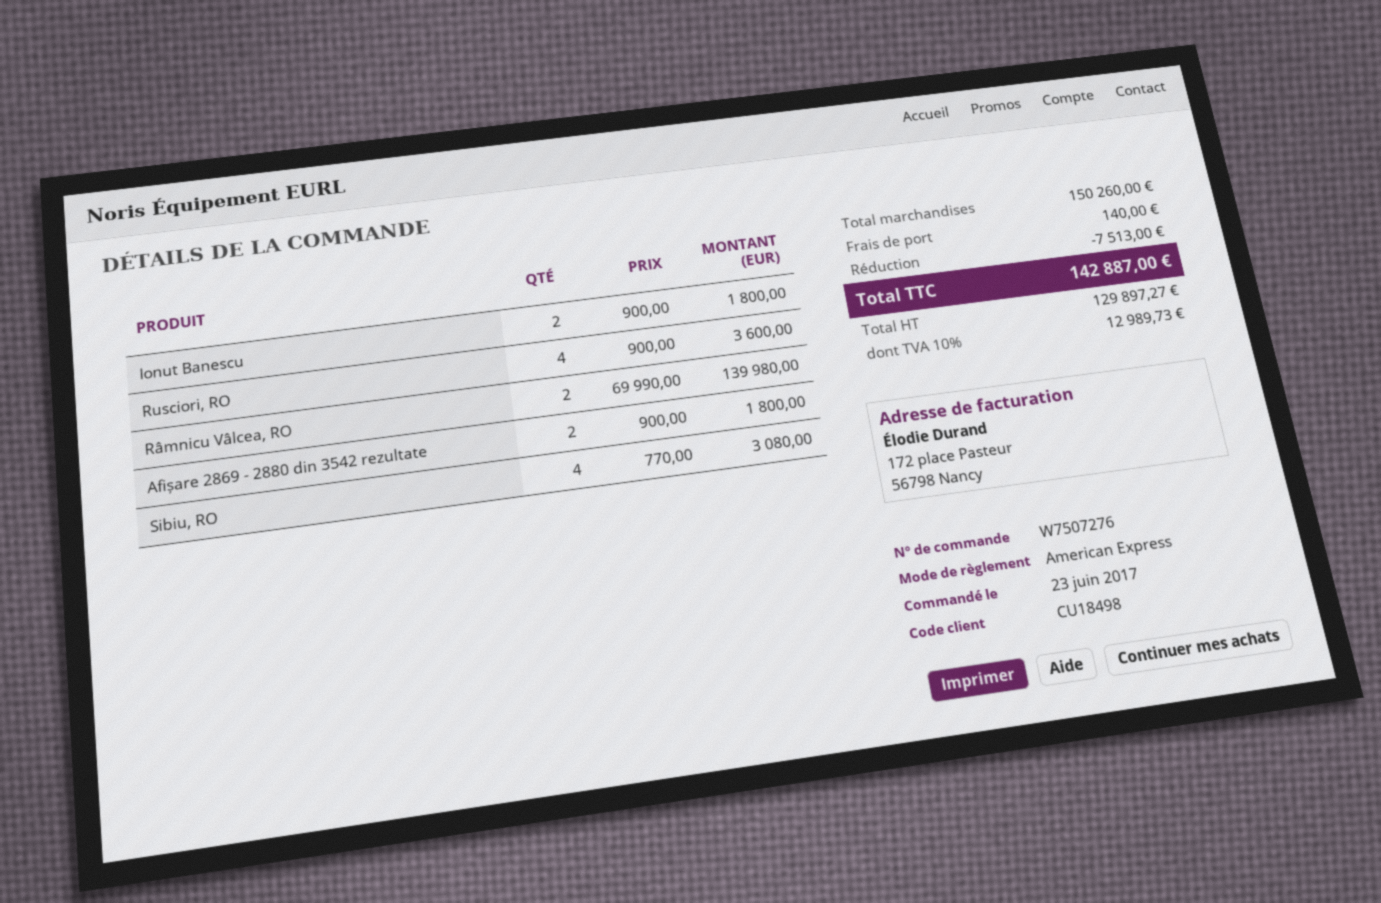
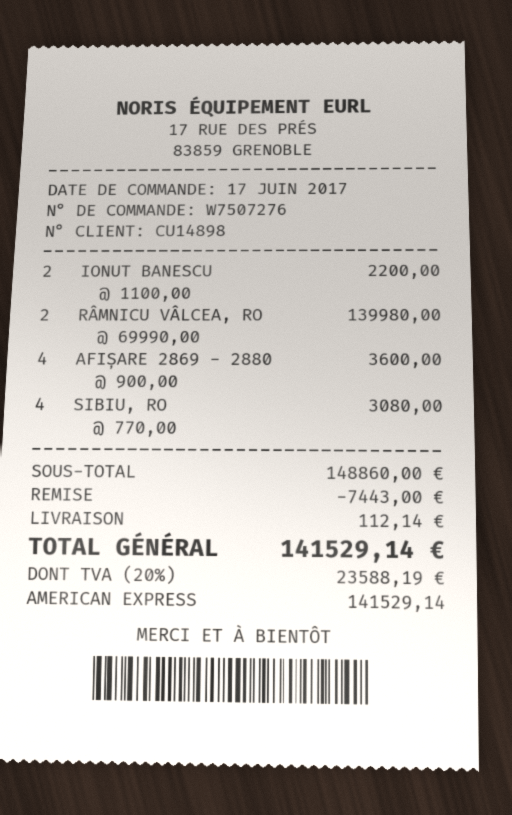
order date: 2017-06-23 -> 2017-06-17
customer number: CU18498 -> CU14898
Ionut Banescu: 2 x 900.00 = 1800.00 -> 2 x 1100.00 = 2200.00
Rusciori, RO: 4 x 900.00 = 3600.00 -> none
Afișare 2869 - 2880 din 3542 rezultate: 2 x 900.00 = 1800.00 -> 4 x 900.00 = 3600.00
subtotal: 150260.00 -> 148860.00
discount: 7513.00 -> 7443.00
shipping: 140.00 -> 112.14
tax: 10% = 12989.73 -> 20% = 23588.19
total: 142887.00 -> 141529.14

